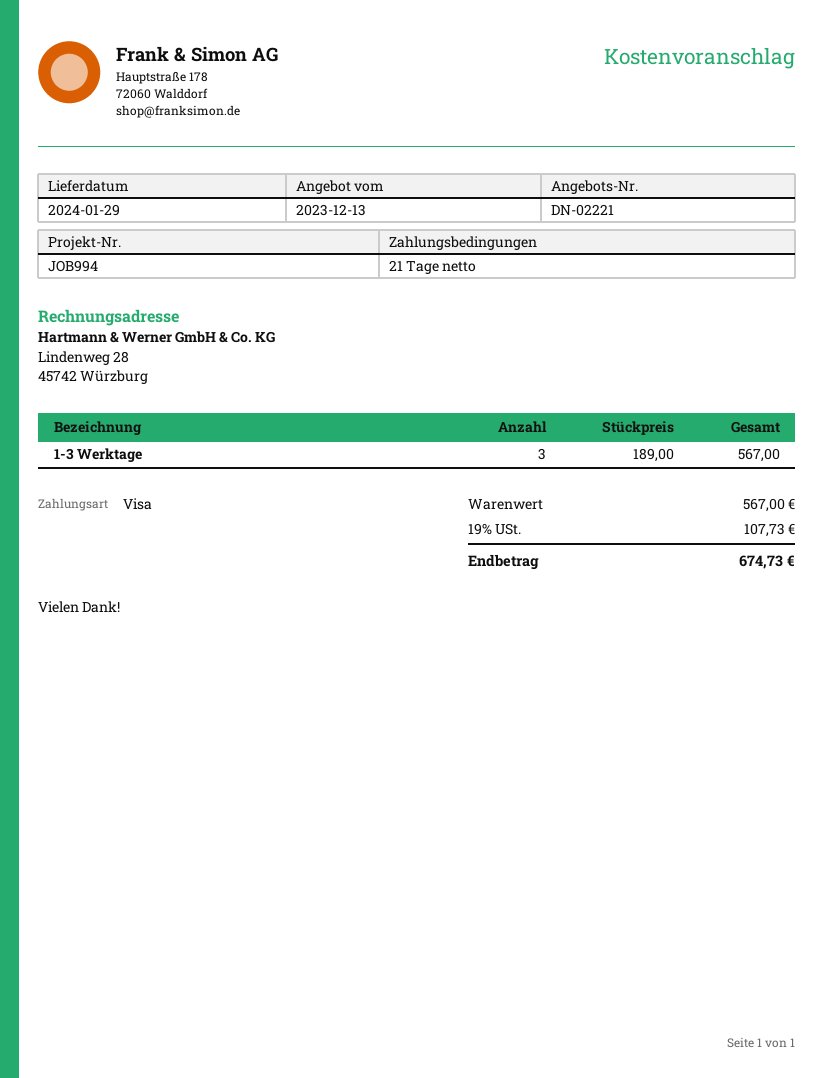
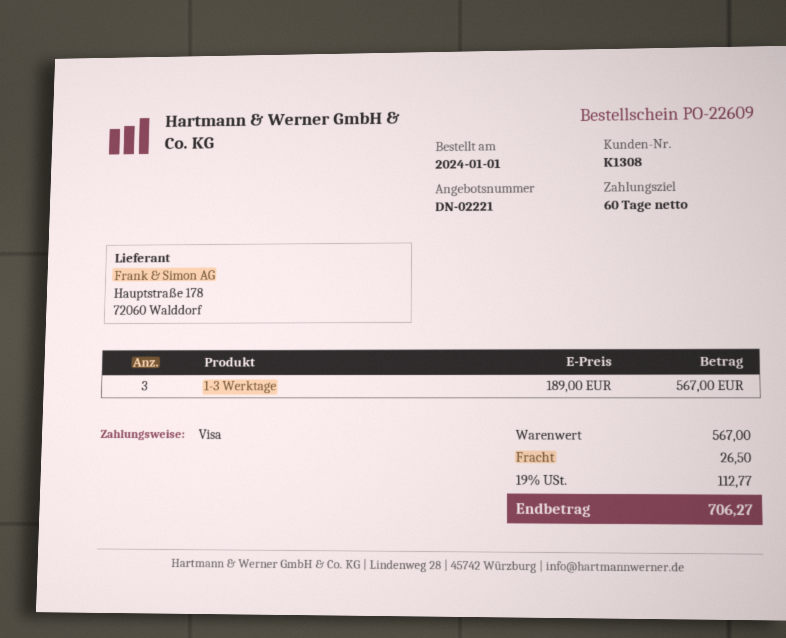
payment terms: 21 days -> 60 days
shipping: none -> 26.50
tax: 19% = 107.73 -> 19% = 112.77
total: 674.73 -> 706.27

